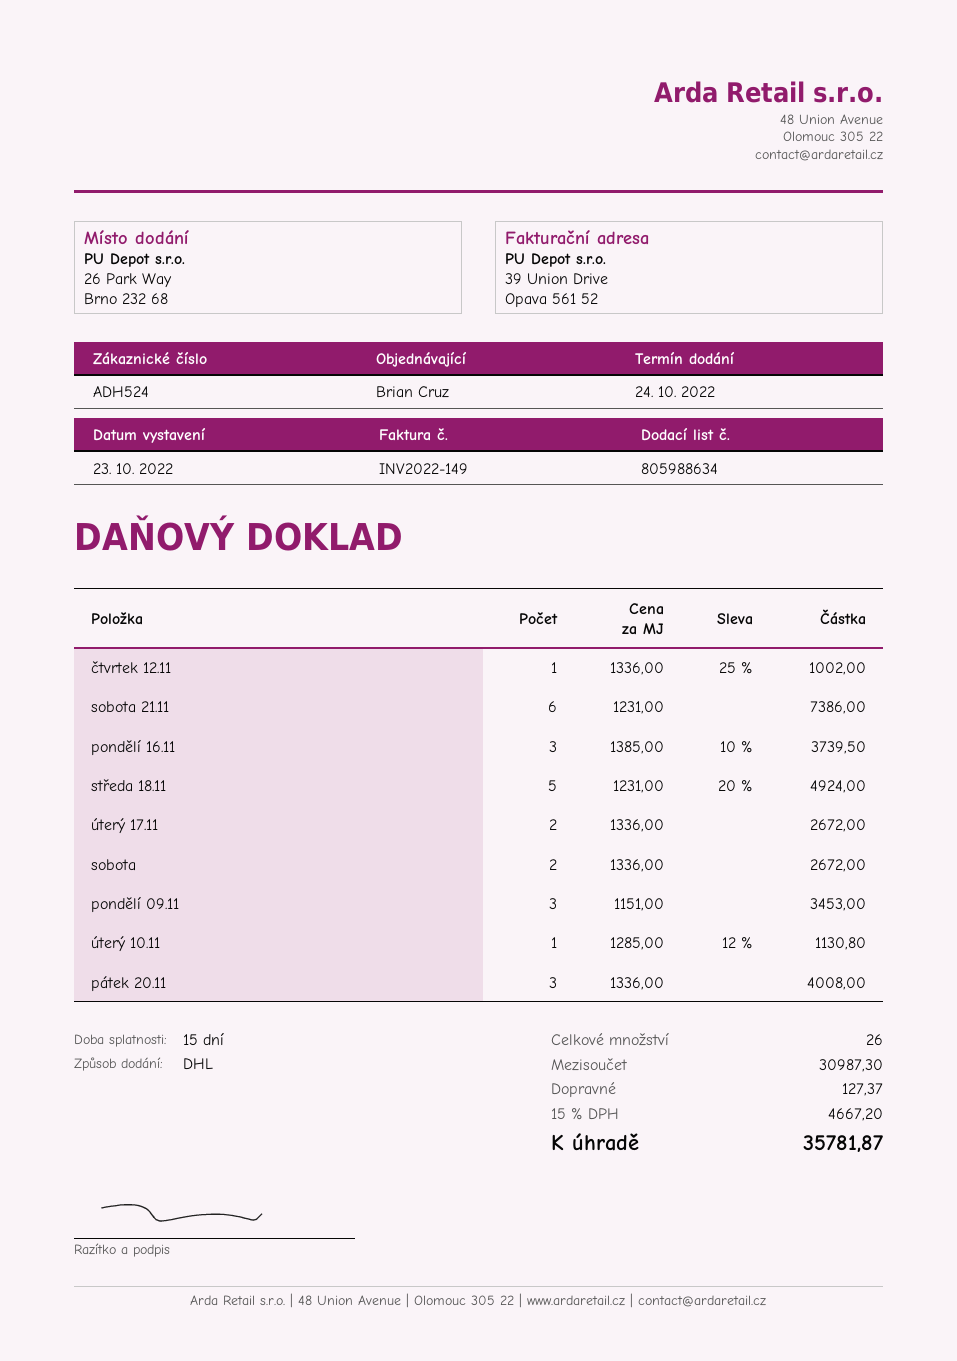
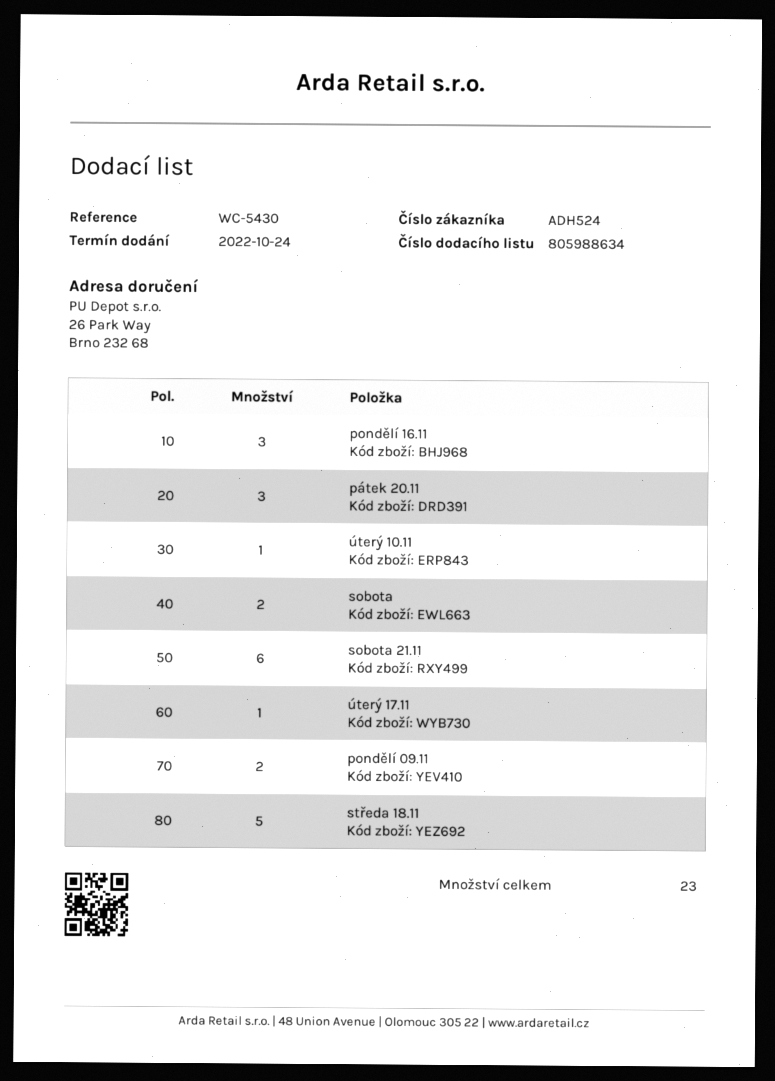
čtvrtek 12.11: 1 -> none
úterý 17.11: 2 -> 1
pondělí 09.11: 3 -> 2
total quantity: 26 -> 23

